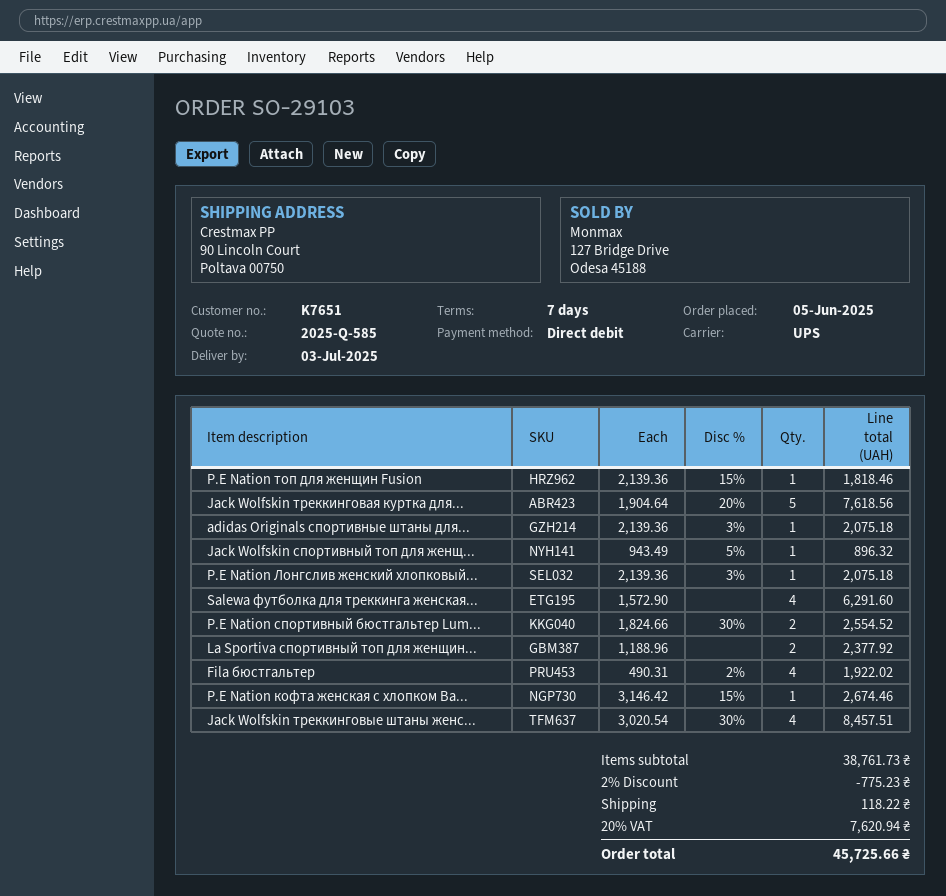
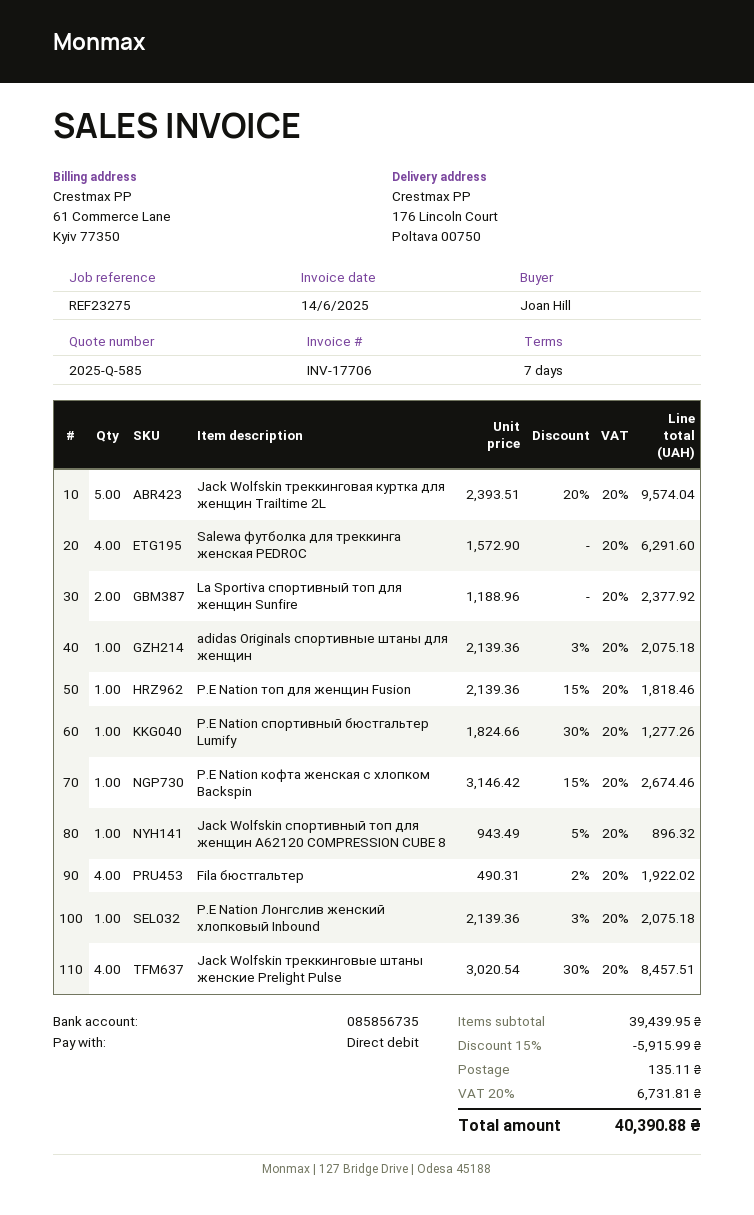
ship to: 90 Lincoln Court, Poltava 00750 -> 176 Lincoln Court, Poltava 00750
Jack Wolfskin треккинговая куртка для...: 5 x 1904.64 - 20% = 7618.56 -> 5 x 2393.51 - 20% = 9574.04
P.E Nation спортивный бюстгальтер Lum...: 2 x 1824.66 - 30% = 2554.52 -> 1 x 1824.66 - 30% = 1277.26
subtotal: 38761.73 -> 39439.95
discount: 2% = 775.23 -> 15% = 5915.99
shipping: 118.22 -> 135.11
tax: 20% = 7620.94 -> 20% = 6731.81
total: 45725.66 -> 40390.88

